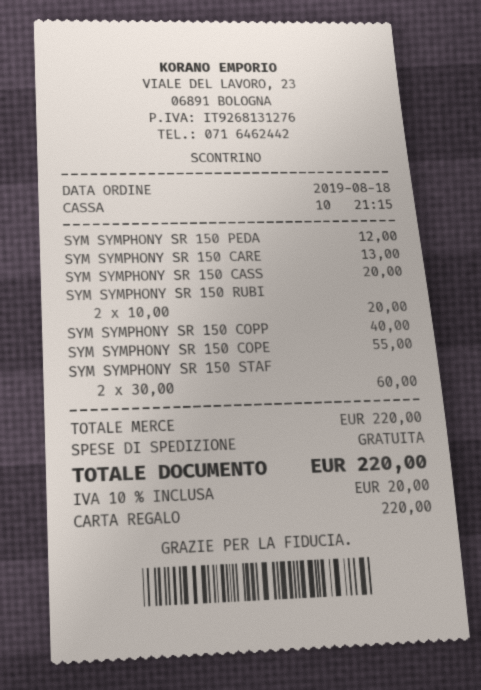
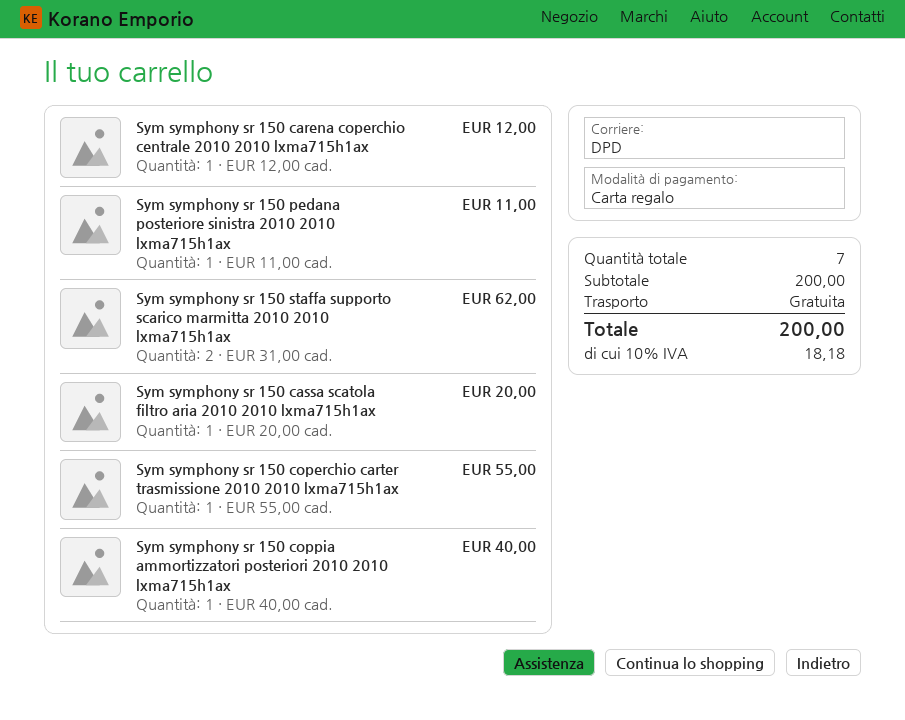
SYM SYMPHONY SR 150 PEDA: 1 x 12.00 = 12.00 -> 1 x 11.00 = 11.00
SYM SYMPHONY SR 150 CARE: 1 x 13.00 = 13.00 -> 1 x 12.00 = 12.00
SYM SYMPHONY SR 150 RUBI: 2 x 10.00 = 20.00 -> none
SYM SYMPHONY SR 150 STAF: 2 x 30.00 = 60.00 -> 2 x 31.00 = 62.00
subtotal: 220.00 -> 200.00
tax: 10% = 20.00 -> 10% = 18.18
total: 220.00 -> 200.00

